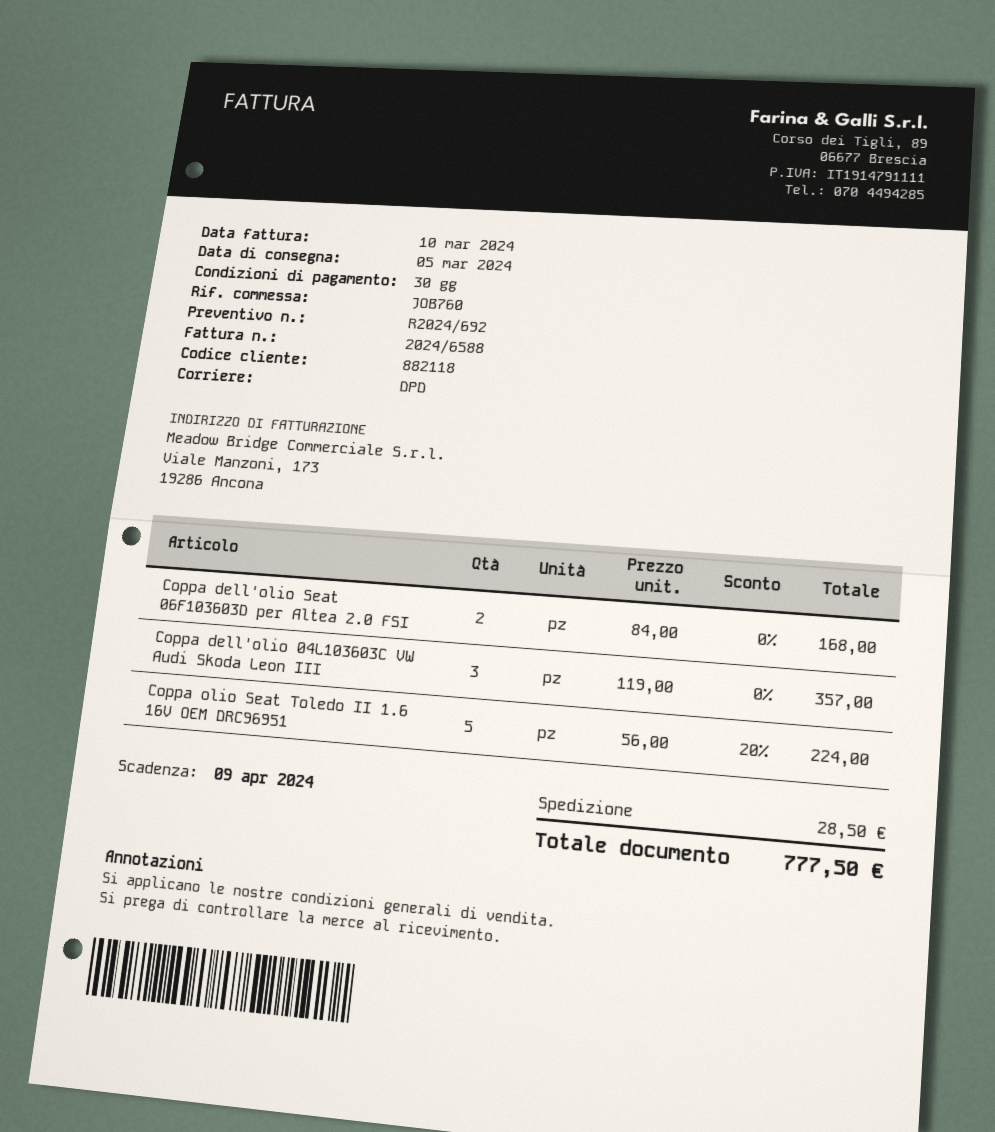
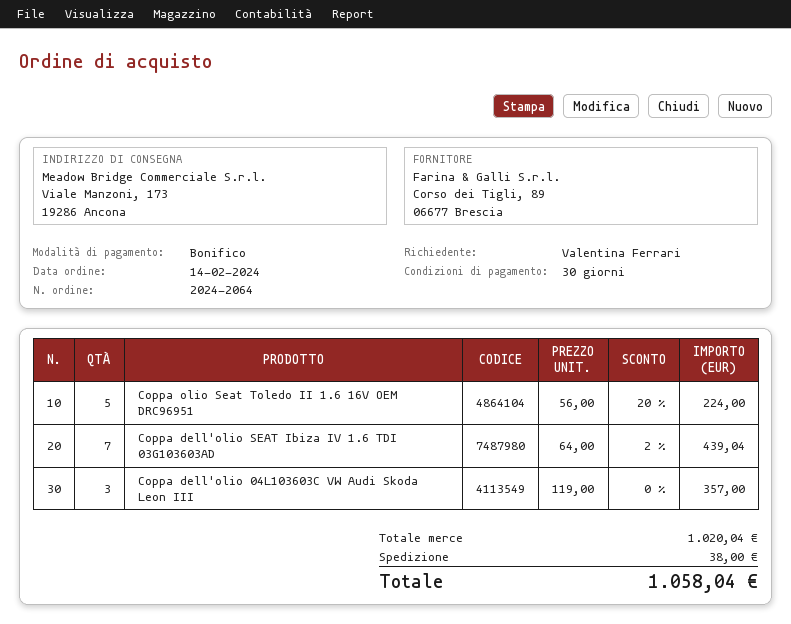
Coppa dell'olio Seat 06F103603D per Altea 2.0 FSI: 2 x 84.00 = 168.00 -> none
Coppa dell'olio SEAT Ibiza IV 1.6 TDI 03G103603AD: none -> 7 x 64.00 - 2% = 439.04
shipping: 28.50 -> 38.00
total: 777.50 -> 1058.04

